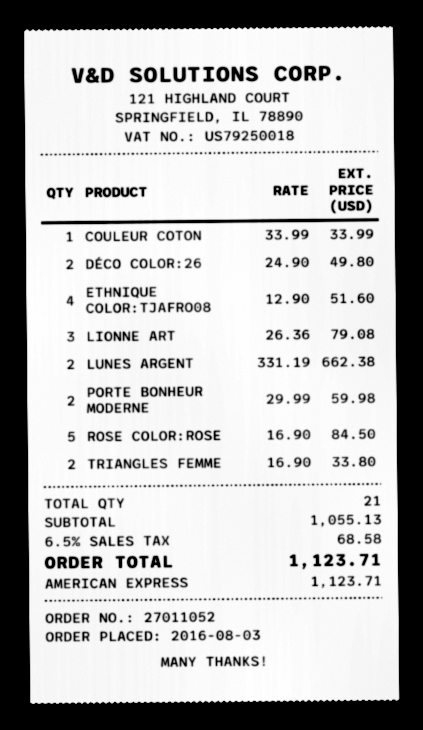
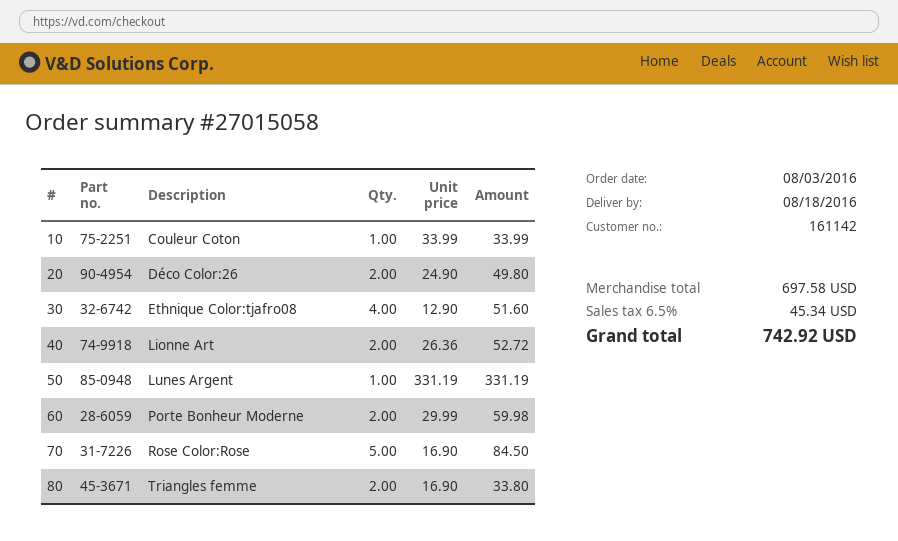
order number: 27011052 -> 27015058
LIONNE ART: 3 x 26.36 = 79.08 -> 2 x 26.36 = 52.72
LUNES ARGENT: 2 x 331.19 = 662.38 -> 1 x 331.19 = 331.19
subtotal: 1055.13 -> 697.58
tax: 6.5% = 68.58 -> 6.5% = 45.34
total: 1123.71 -> 742.92

